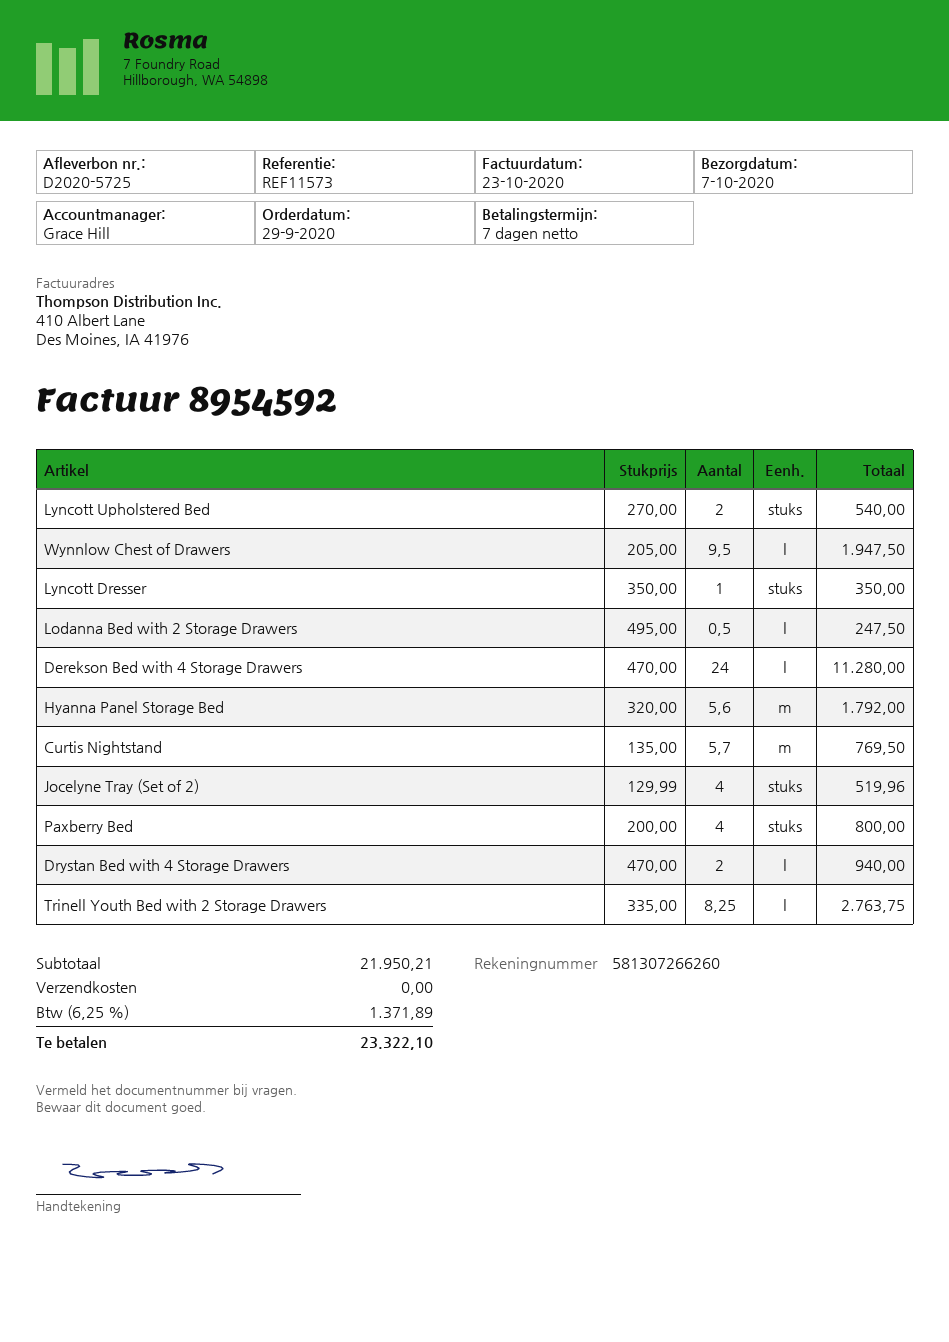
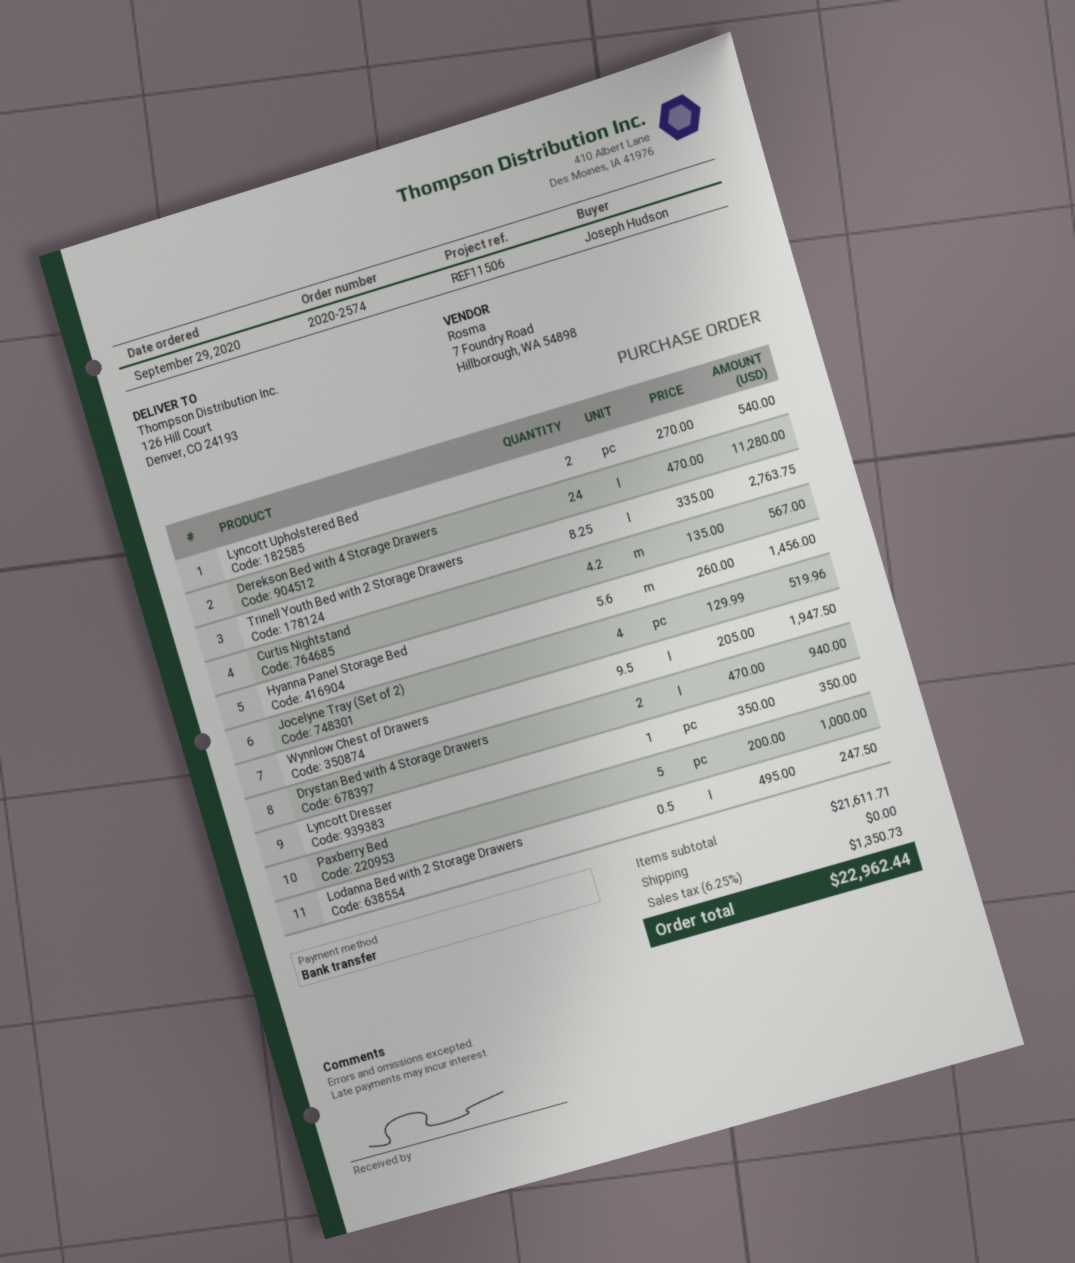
reference: REF11573 -> REF11506
Hyanna Panel Storage Bed: 5.6 x 320.00 = 1792.00 -> 5.6 x 260.00 = 1456.00
Curtis Nightstand: 5.7 x 135.00 = 769.50 -> 4.2 x 135.00 = 567.00
Paxberry Bed: 4 x 200.00 = 800.00 -> 5 x 200.00 = 1000.00
subtotal: 21950.21 -> 21611.71
tax: 6.25% = 1371.89 -> 6.25% = 1350.73
total: 23322.10 -> 22962.44

